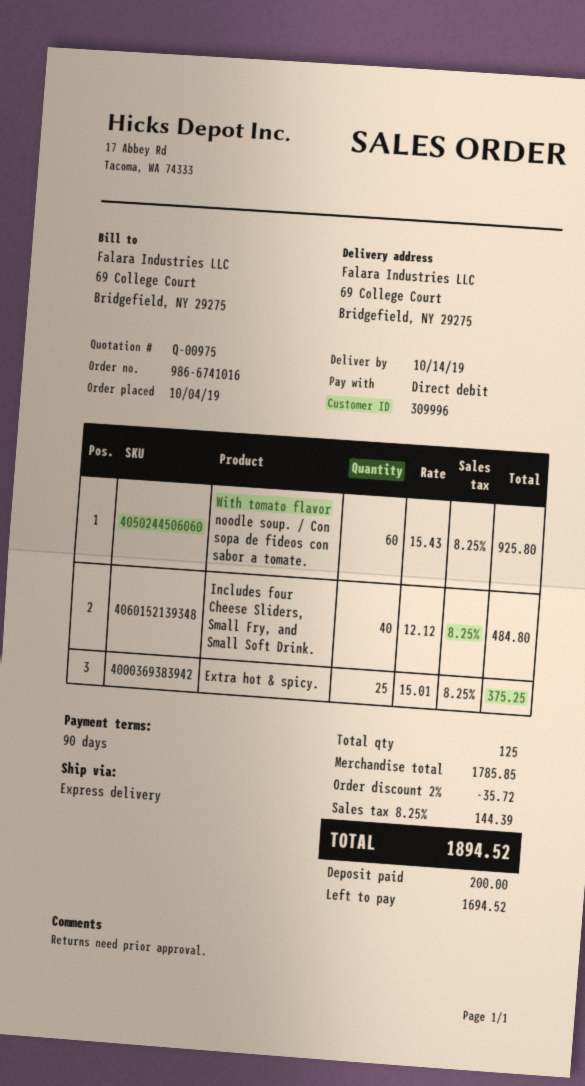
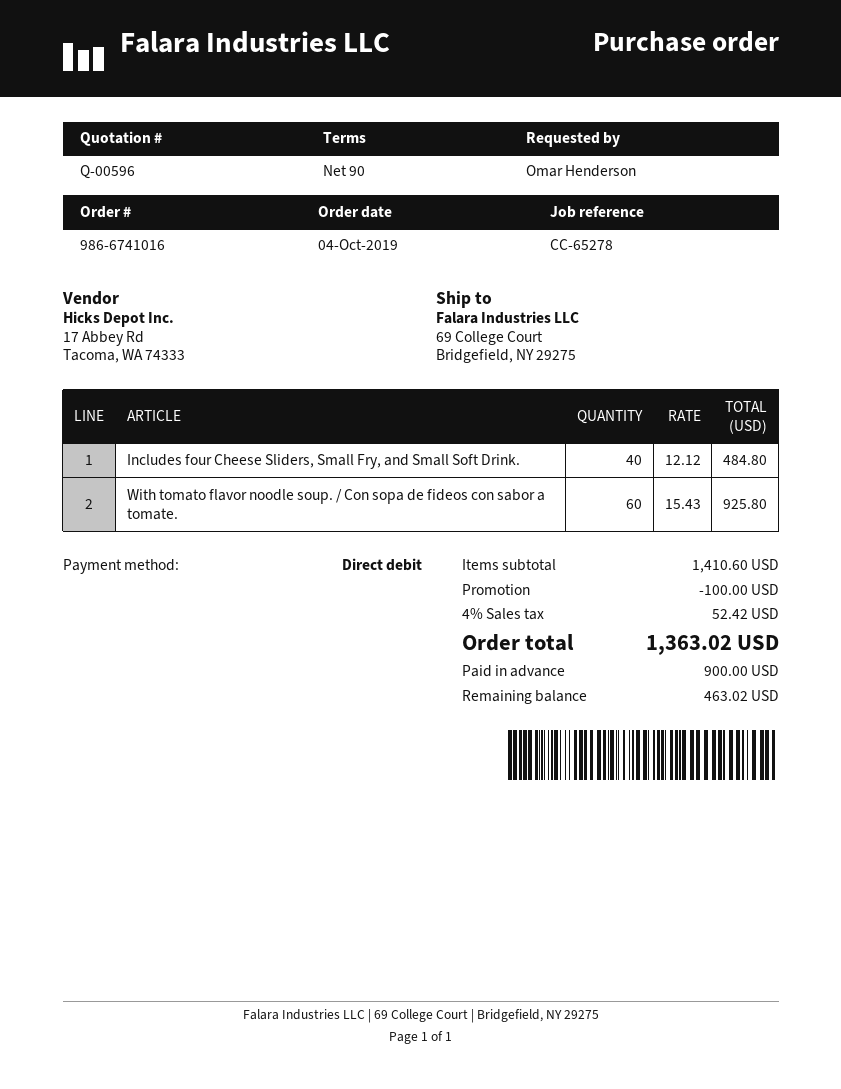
quote number: Q-00975 -> Q-00596
Extra hot & spicy.: 25 x 15.01 = 375.25 -> none
subtotal: 1785.85 -> 1410.60
discount: 35.72 -> 100.00
tax: 8.25% = 144.39 -> 4% = 52.42
total: 1894.52 -> 1363.02
deposit: 200.00 -> 900.00
balance: 1694.52 -> 463.02

